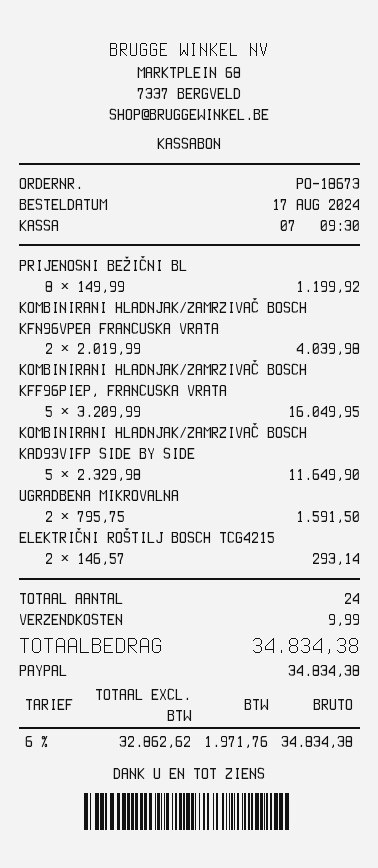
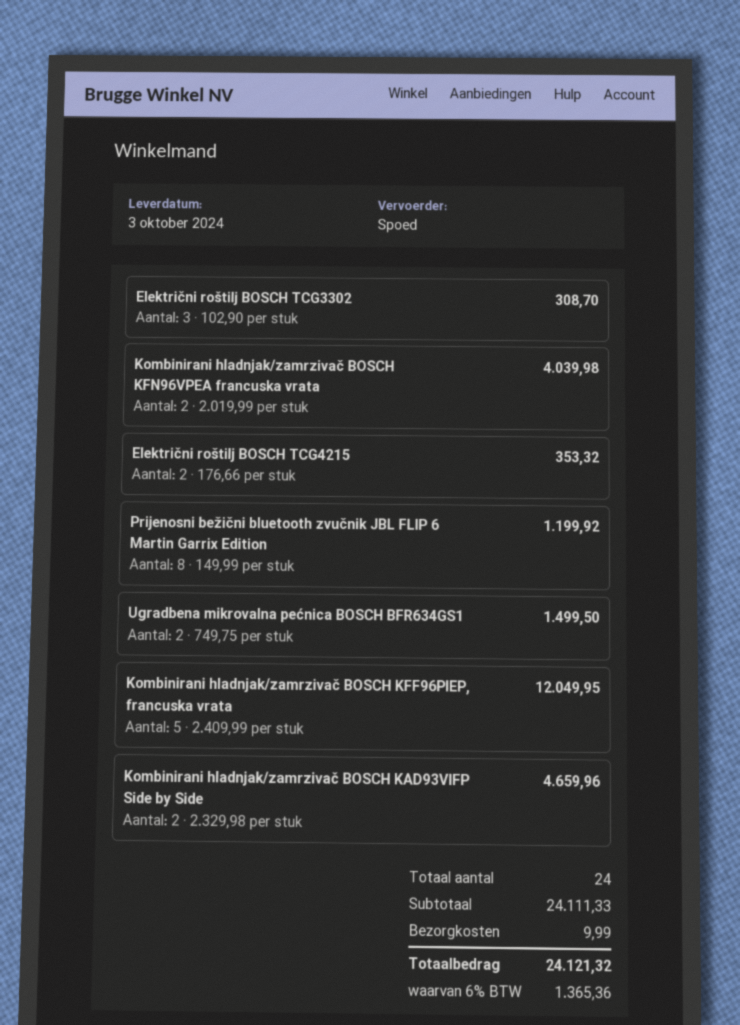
KOMBINIRANI HLADNJAK/ZAMRZIVAČ BOSCH KFF96PIEP, FRANCUSKA VRATA: 5 x 3209.99 = 16049.95 -> 5 x 2409.99 = 12049.95
KOMBINIRANI HLADNJAK/ZAMRZIVAČ BOSCH KAD93VIFP SIDE BY SIDE: 5 x 2329.98 = 11649.90 -> 2 x 2329.98 = 4659.96
UGRADBENA MIKROVALNA: 2 x 795.75 = 1591.50 -> 2 x 749.75 = 1499.50
ELEKTRIČNI ROŠTILJ BOSCH TCG4215: 2 x 146.57 = 293.14 -> 2 x 176.66 = 353.32
Električni roštilj BOSCH TCG3302: none -> 3 x 102.90 = 308.70
tax: 6% = 1971.76 -> 6% = 1365.36
total: 34834.38 -> 24121.32

